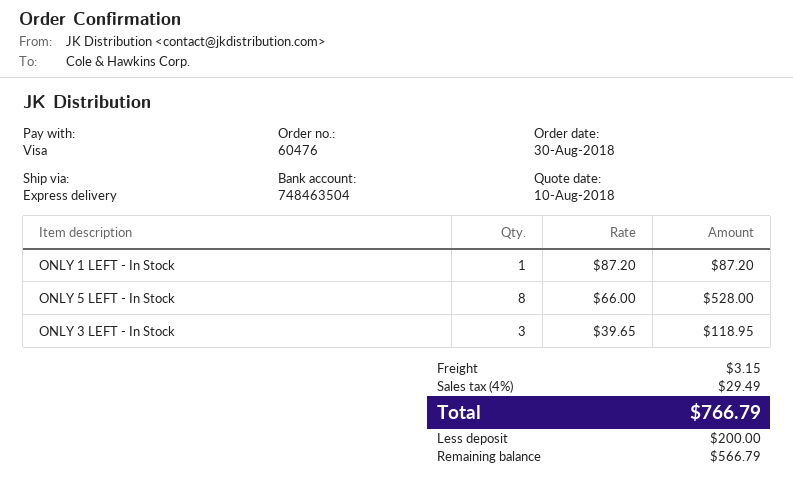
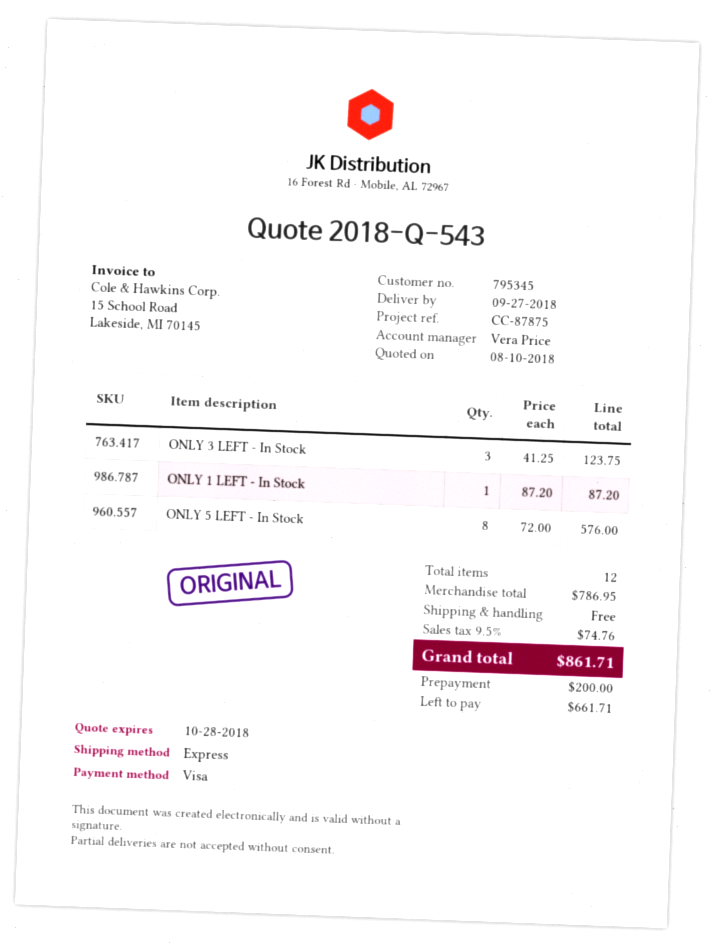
ONLY 5 LEFT - In Stock: 8 x 66.00 = 528.00 -> 8 x 72.00 = 576.00
ONLY 3 LEFT - In Stock: 3 x 39.65 = 118.95 -> 3 x 41.25 = 123.75
shipping: 3.15 -> 0.00
tax: 4% = 29.49 -> 9.5% = 74.76
total: 766.79 -> 861.71
balance: 566.79 -> 661.71

